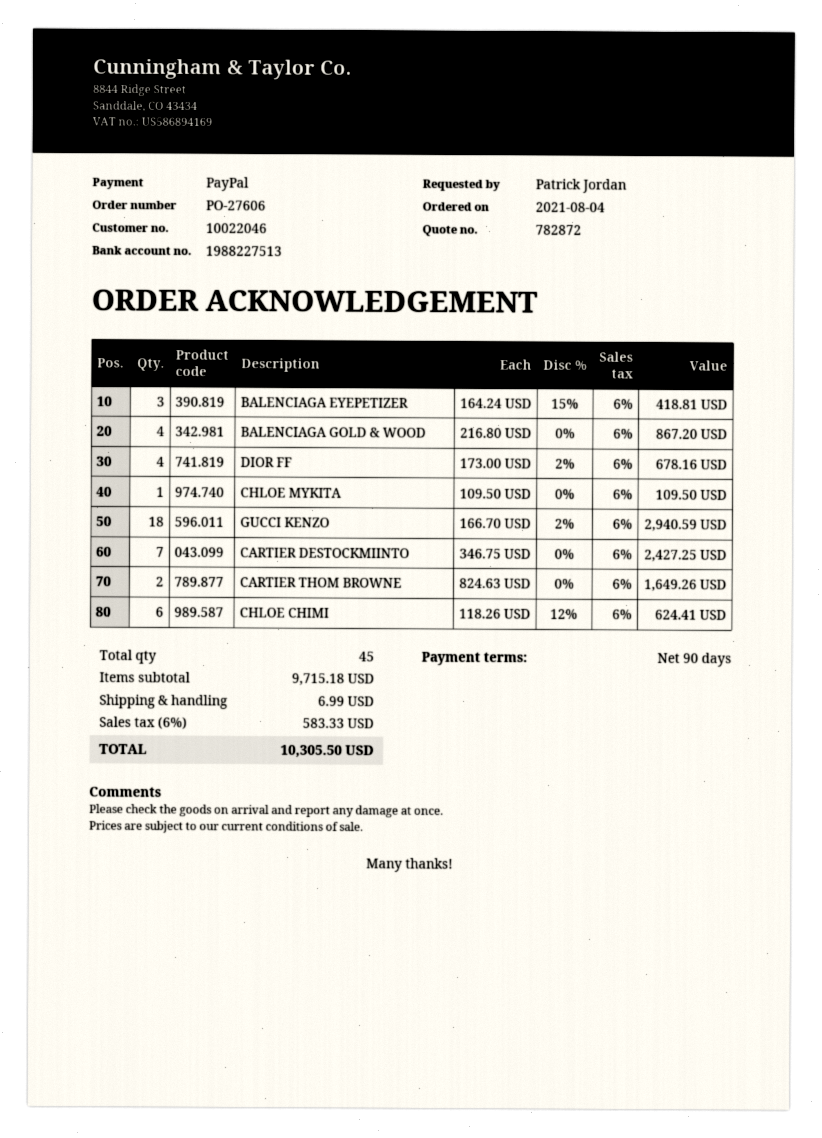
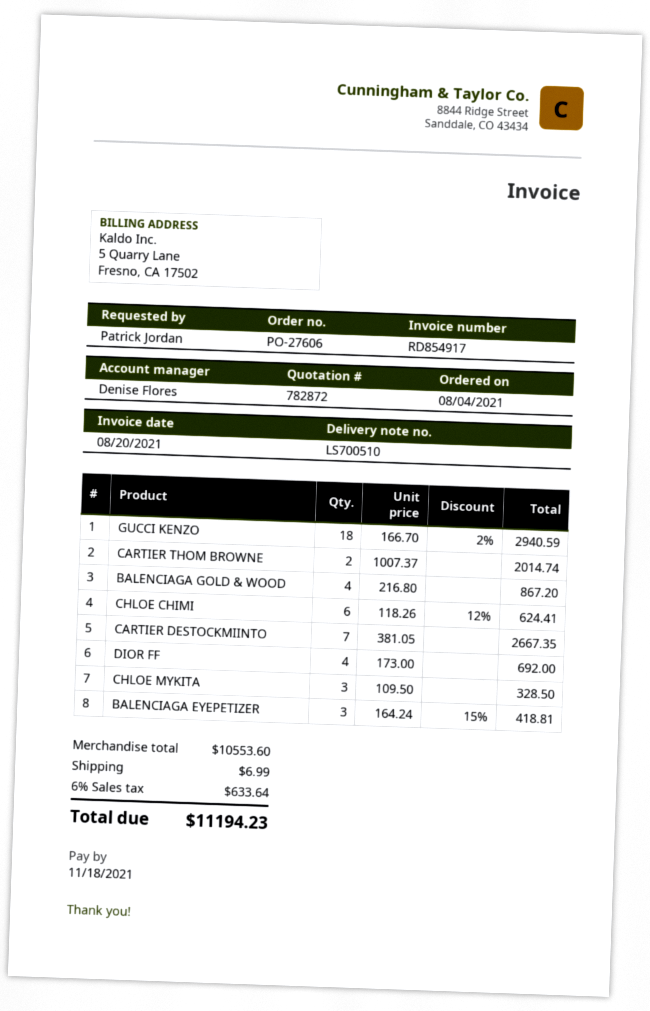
DIOR FF: 4 x 173.00 - 2% = 678.16 -> 4 x 173.00 = 692.00
CHLOE MYKITA: 1 x 109.50 = 109.50 -> 3 x 109.50 = 328.50
CARTIER DESTOCKMIINTO: 7 x 346.75 = 2427.25 -> 7 x 381.05 = 2667.35
CARTIER THOM BROWNE: 2 x 824.63 = 1649.26 -> 2 x 1007.37 = 2014.74
subtotal: 9715.18 -> 10553.60
tax: 6% = 583.33 -> 6% = 633.64
total: 10305.50 -> 11194.23

